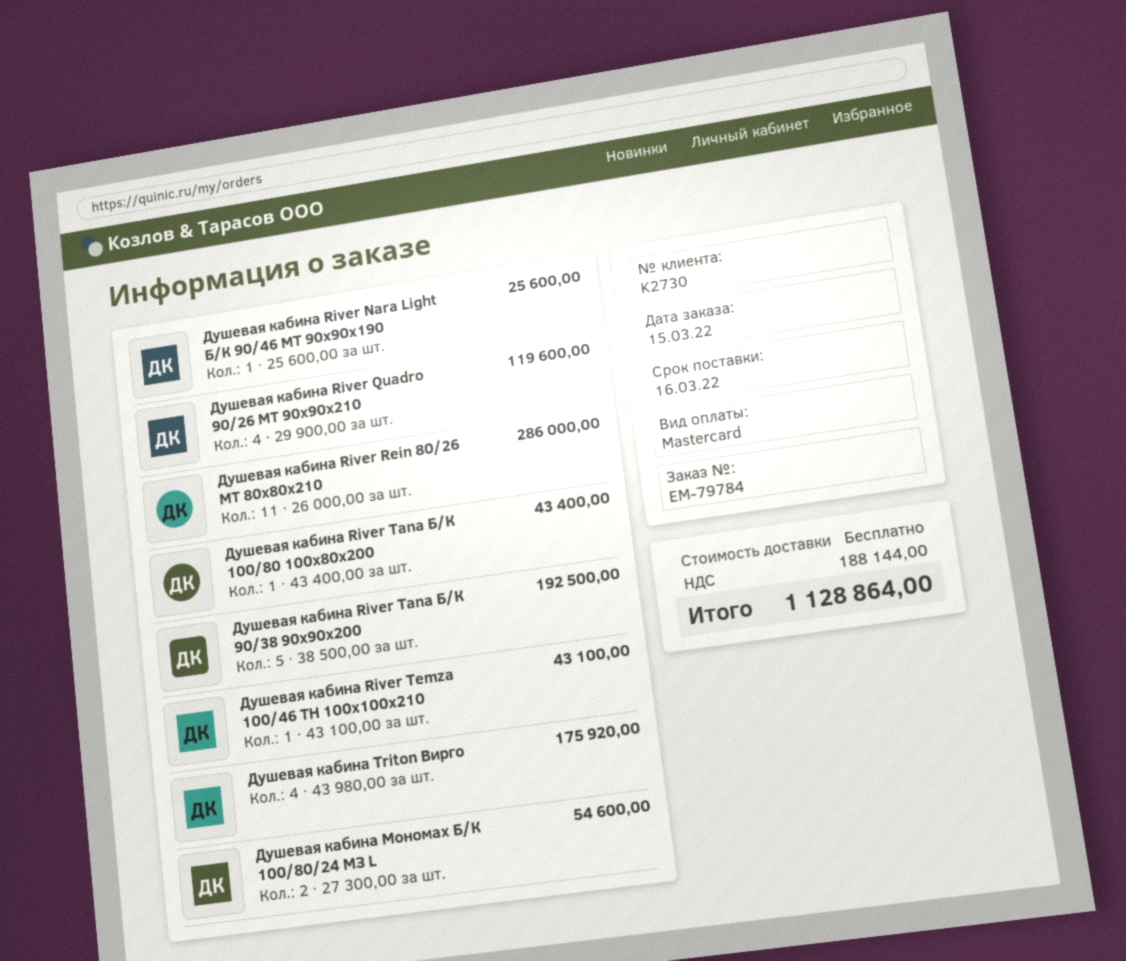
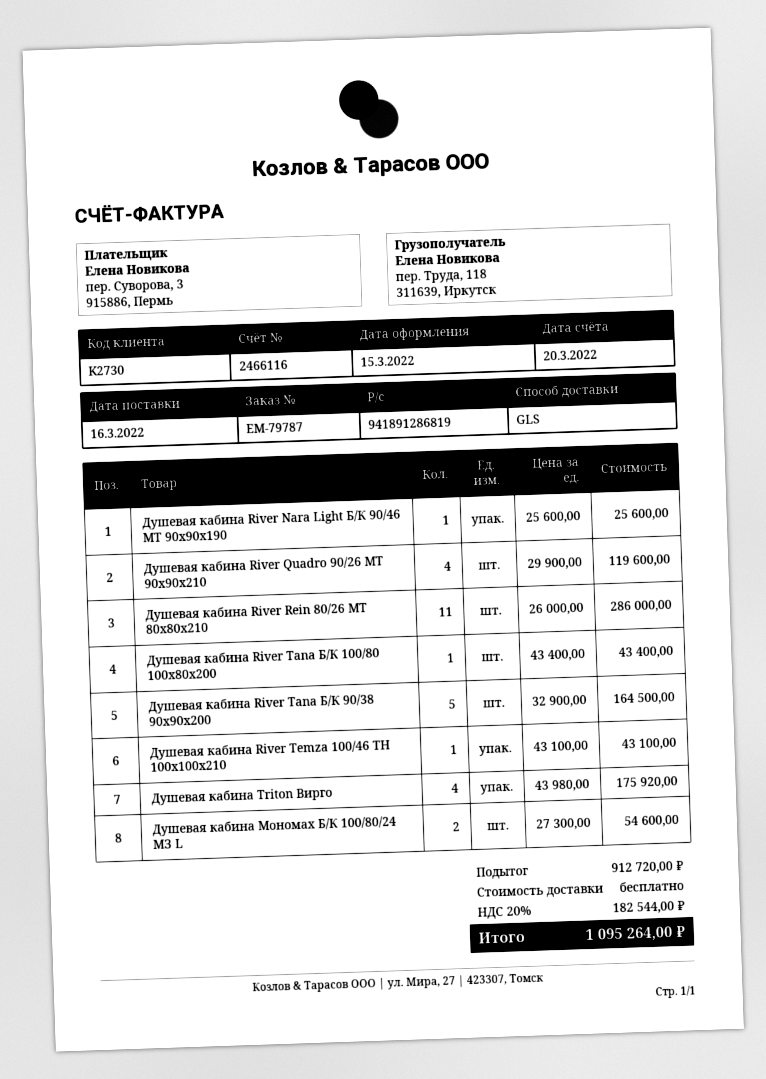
order number: EM-79784 -> EM-79787
Душевая кабина River Tana Б/К 90/38 90х90х200: 5 x 38500.00 = 192500.00 -> 5 x 32900.00 = 164500.00
tax: 188144.00 -> 182544.00
total: 1128864.00 -> 1095264.00

